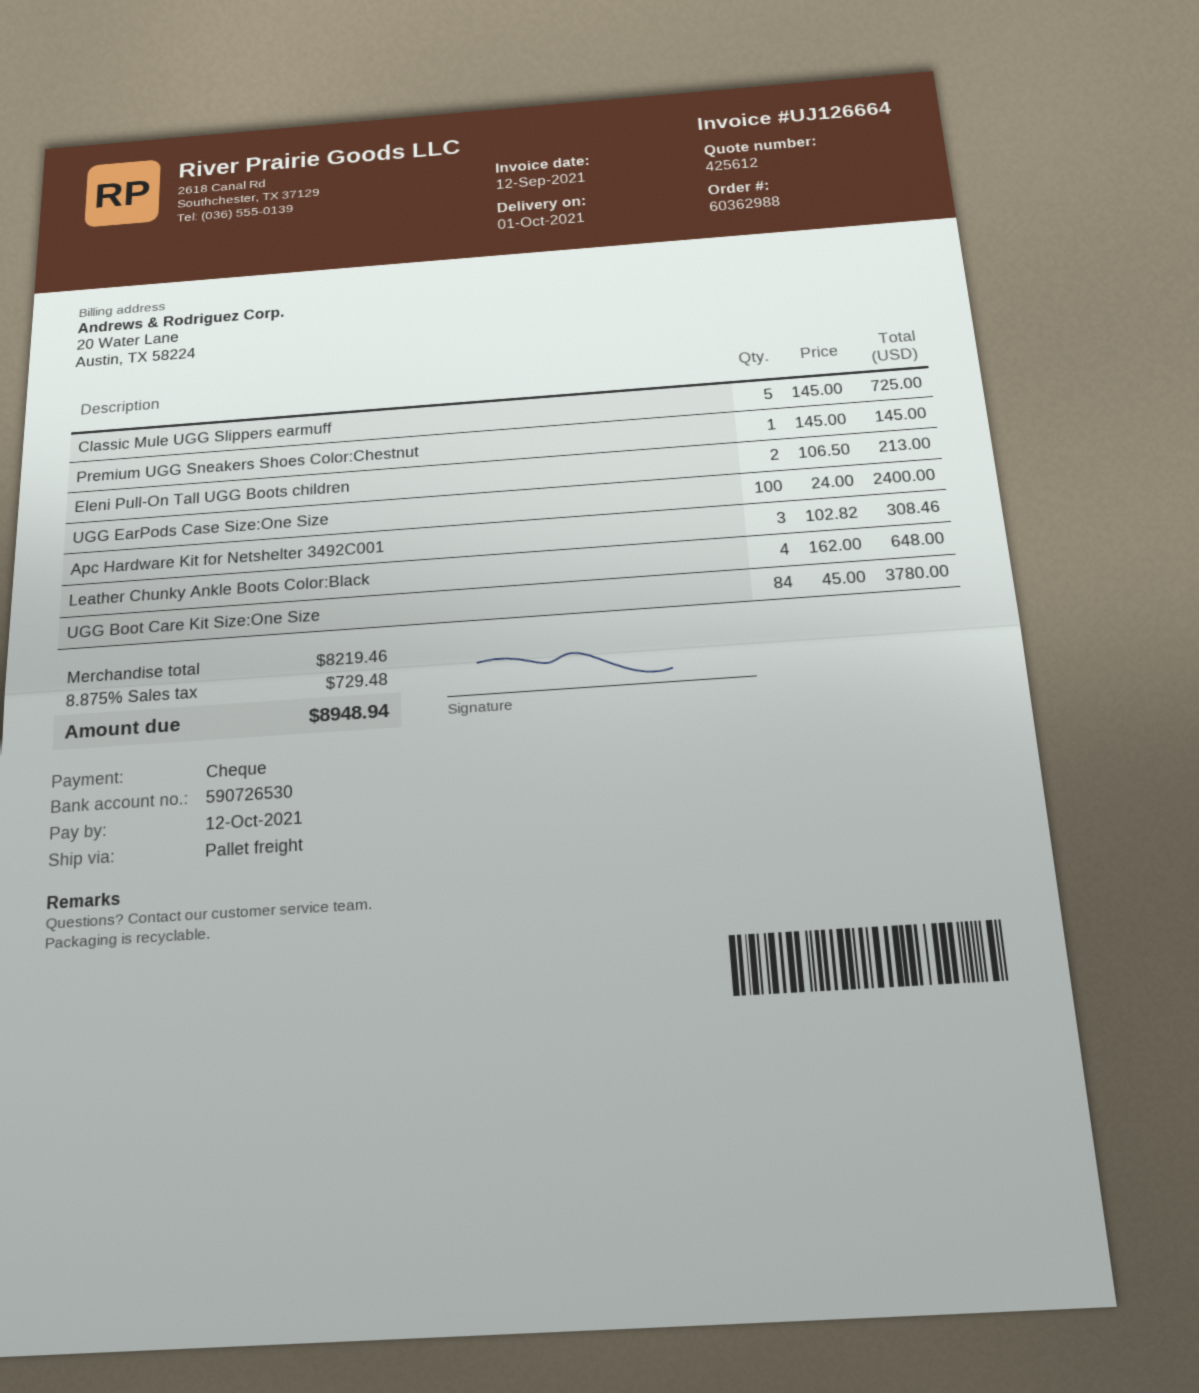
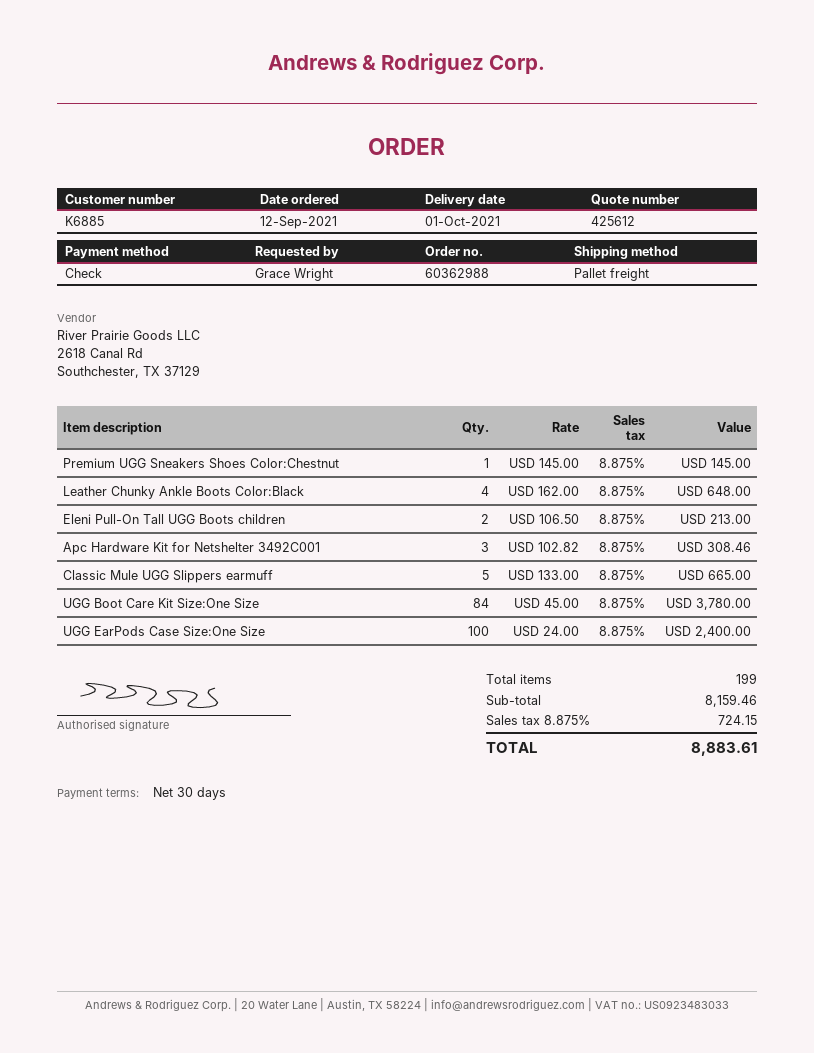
Classic Mule UGG Slippers earmuff: 5 x 145.00 = 725.00 -> 5 x 133.00 = 665.00
subtotal: 8219.46 -> 8159.46
tax: 8.875% = 729.48 -> 8.875% = 724.15
total: 8948.94 -> 8883.61

